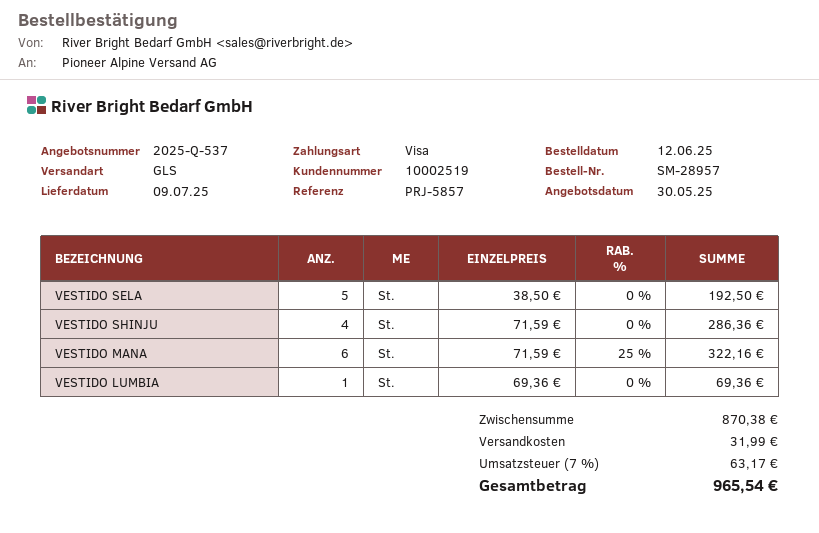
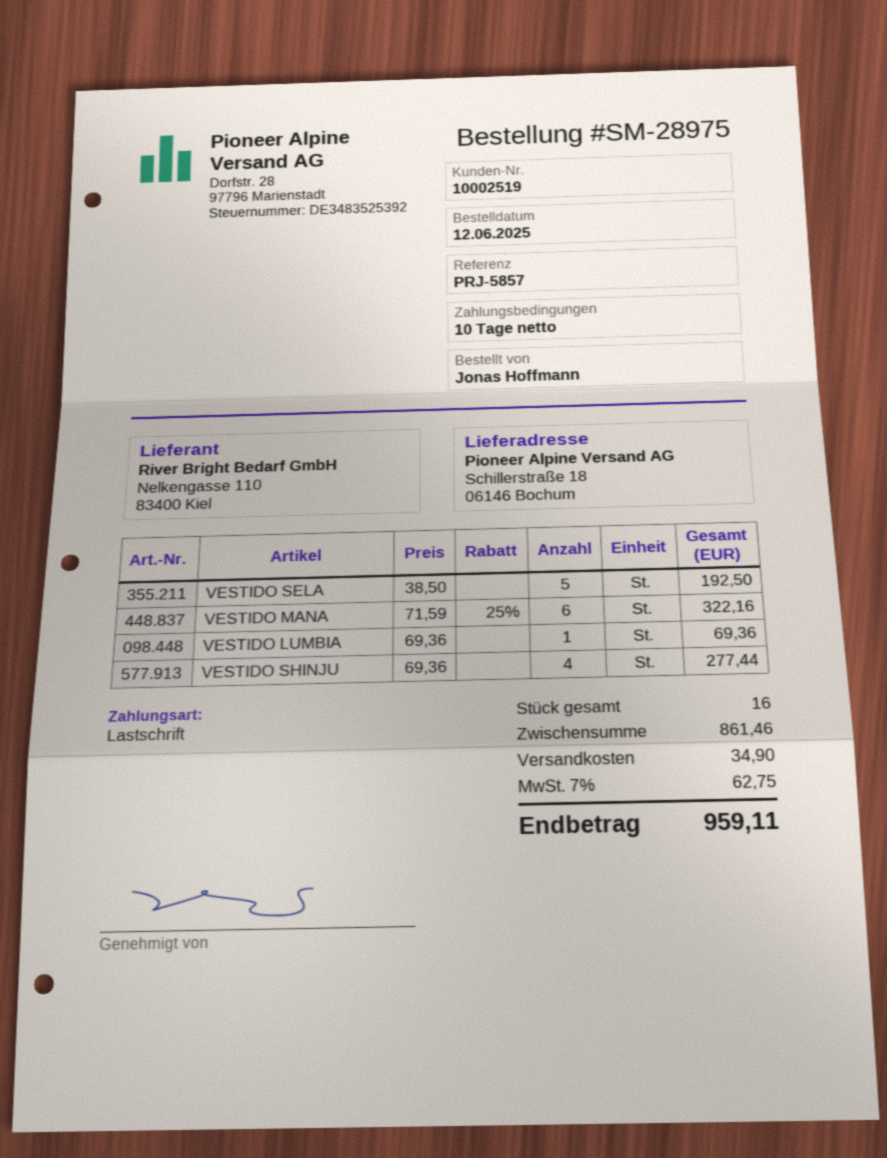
order number: SM-28957 -> SM-28975
payment method: Visa -> direct debit
VESTIDO SHINJU: 4 x 71.59 = 286.36 -> 4 x 69.36 = 277.44
subtotal: 870.38 -> 861.46
shipping: 31.99 -> 34.90
tax: 7% = 63.17 -> 7% = 62.75
total: 965.54 -> 959.11

